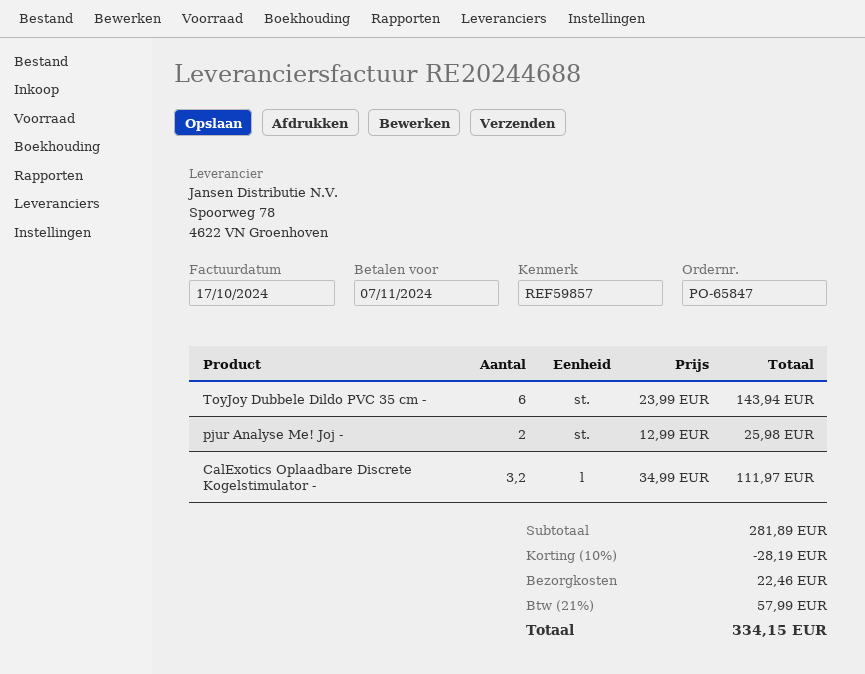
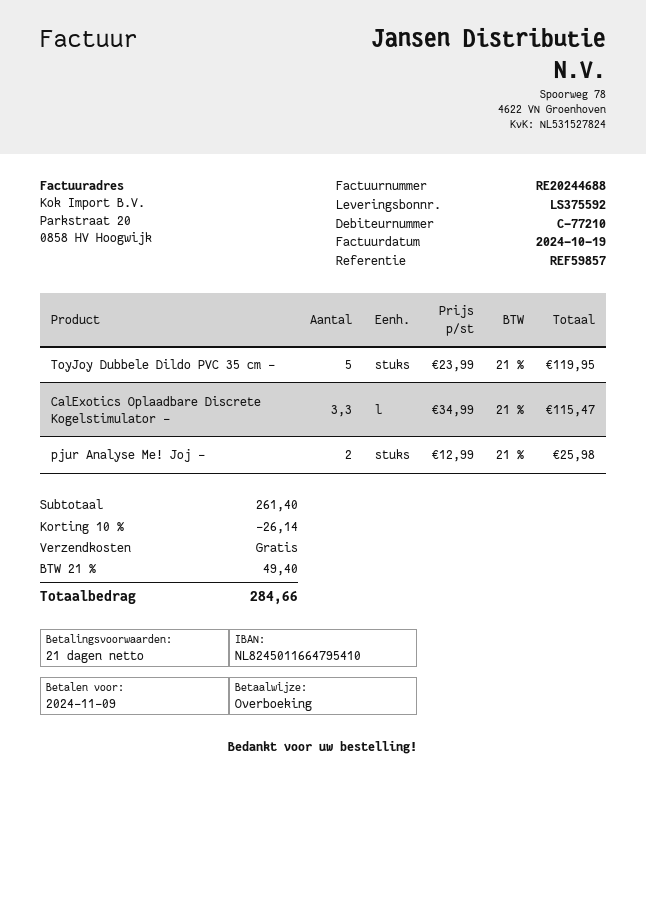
invoice date: 2024-10-17 -> 2024-10-19
due date: 2024-11-07 -> 2024-11-09
ToyJoy Dubbele Dildo PVC 35 cm -: 6 x 23.99 = 143.94 -> 5 x 23.99 = 119.95
CalExotics Oplaadbare Discrete Kogelstimulator -: 3.2 x 34.99 = 111.97 -> 3.3 x 34.99 = 115.47
subtotal: 281.89 -> 261.40
discount: 10% = 28.19 -> 10% = 26.14
shipping: 22.46 -> 0.00
tax: 21% = 57.99 -> 21% = 49.40
total: 334.15 -> 284.66

